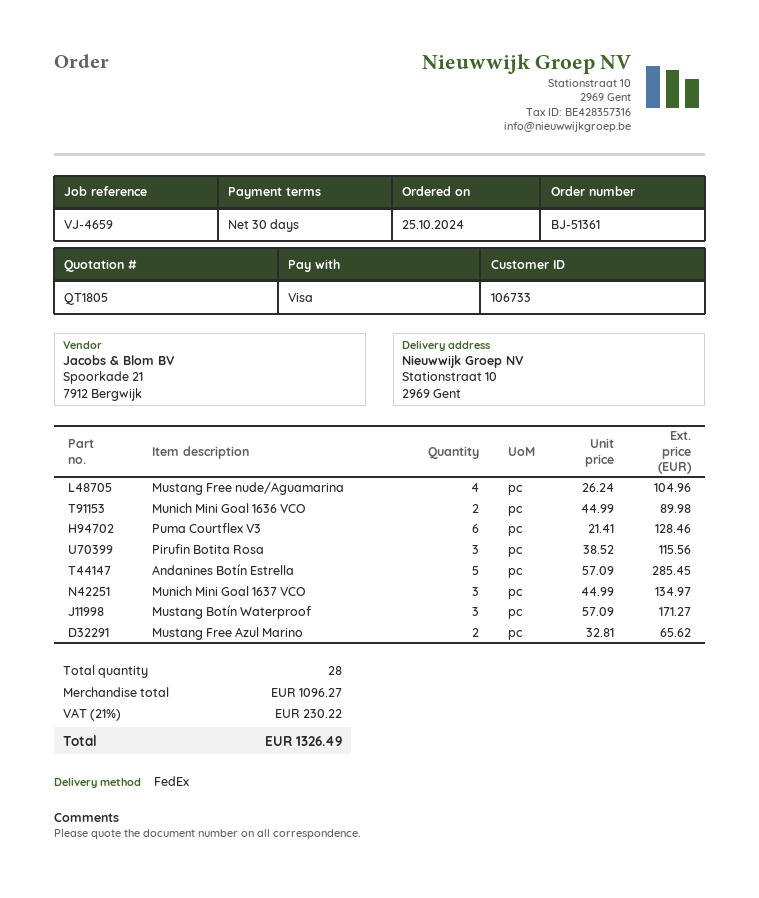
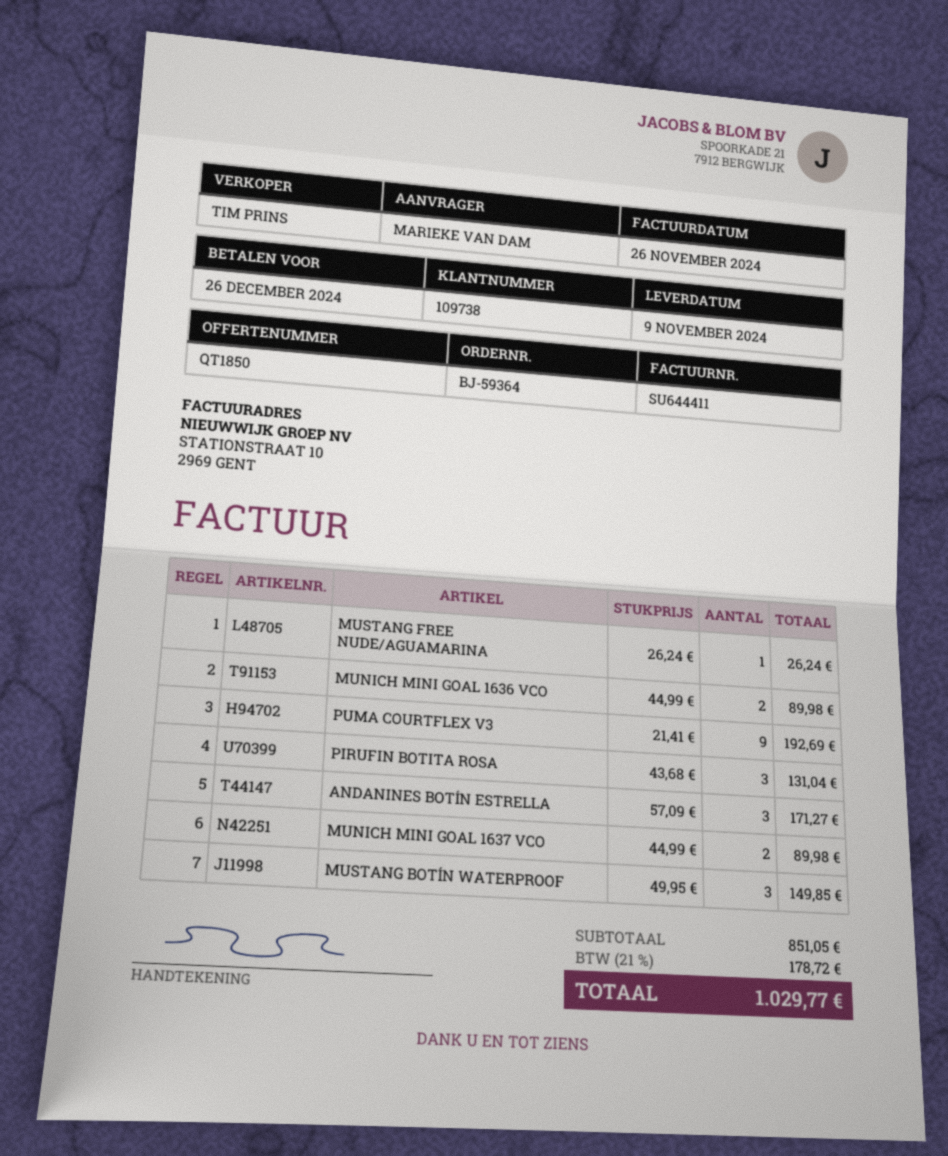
quote number: QT1805 -> QT1850
order number: BJ-51361 -> BJ-59364
customer number: 106733 -> 109738
Mustang Free nude/Aguamarina: 4 x 26.24 = 104.96 -> 1 x 26.24 = 26.24
Puma Courtflex V3: 6 x 21.41 = 128.46 -> 9 x 21.41 = 192.69
Pirufin Botita Rosa: 3 x 38.52 = 115.56 -> 3 x 43.68 = 131.04
Andanines Botín Estrella: 5 x 57.09 = 285.45 -> 3 x 57.09 = 171.27
Munich Mini Goal 1637 VCO: 3 x 44.99 = 134.97 -> 2 x 44.99 = 89.98
Mustang Botín Waterproof: 3 x 57.09 = 171.27 -> 3 x 49.95 = 149.85
Mustang Free Azul Marino: 2 x 32.81 = 65.62 -> none
subtotal: 1096.27 -> 851.05
tax: 21% = 230.22 -> 21% = 178.72
total: 1326.49 -> 1029.77

